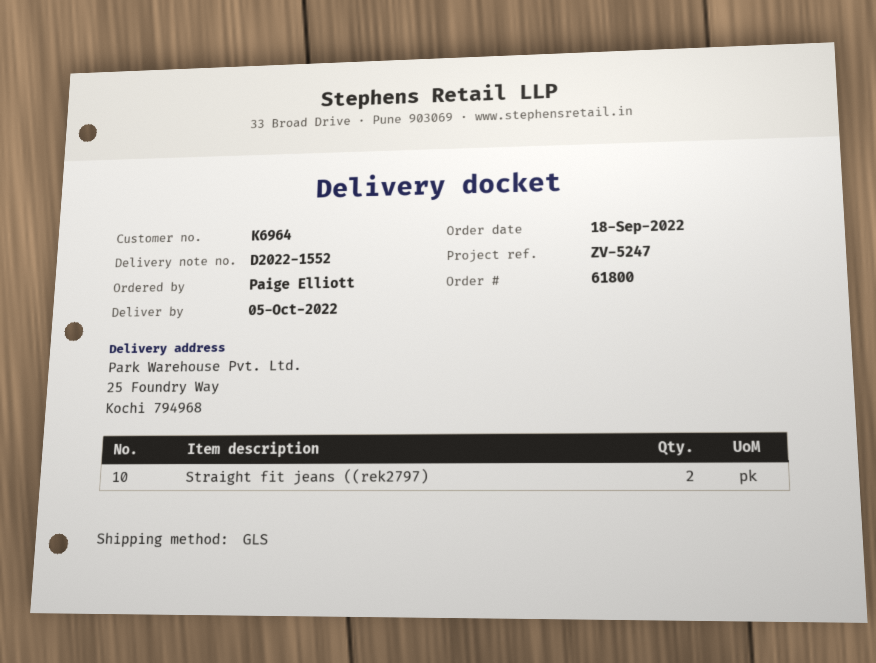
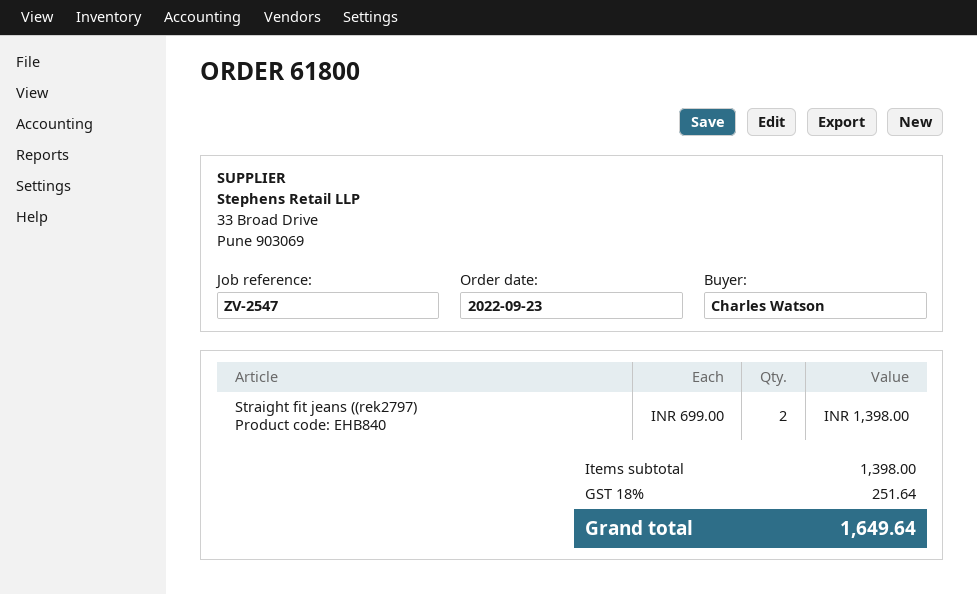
order date: 2022-09-18 -> 2022-09-23
reference: ZV-5247 -> ZV-2547
ordered by: Paige Elliott -> Charles Watson

